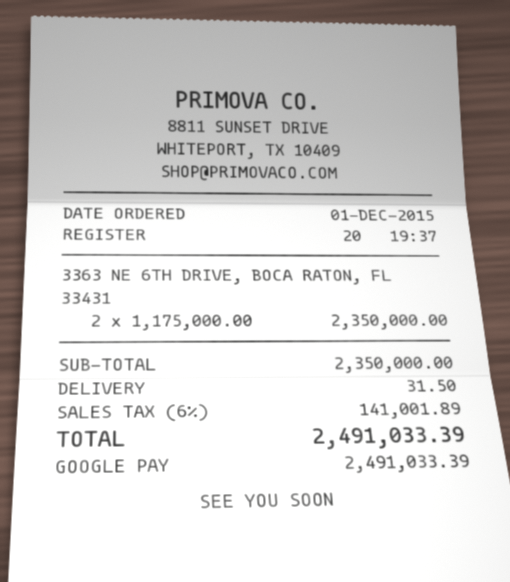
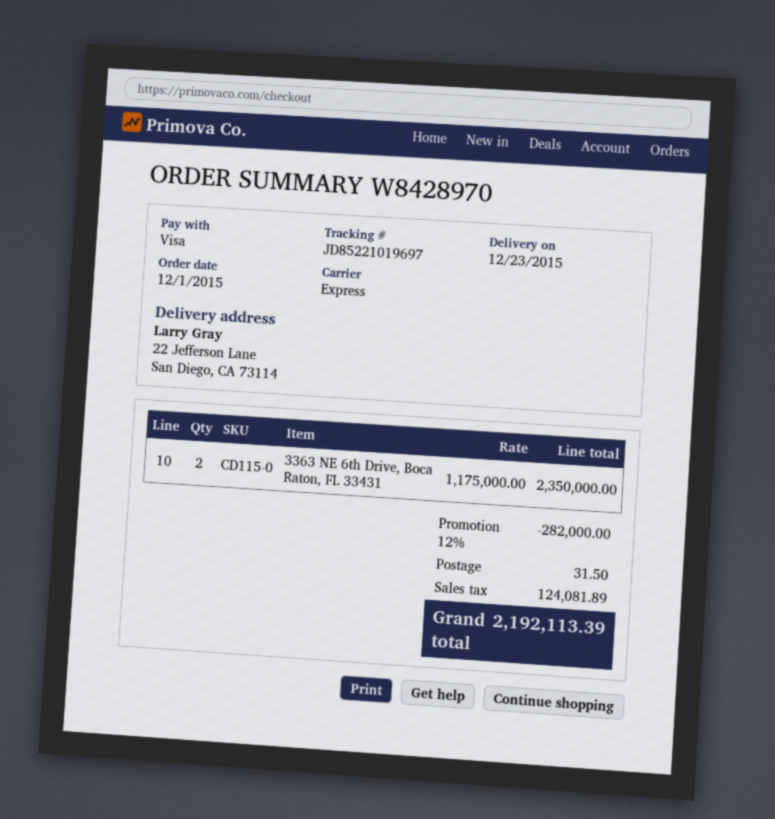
payment method: Google Pay -> Visa
discount: none -> 12% = 282000.00
tax: 141001.89 -> 124081.89
total: 2491033.39 -> 2192113.39

